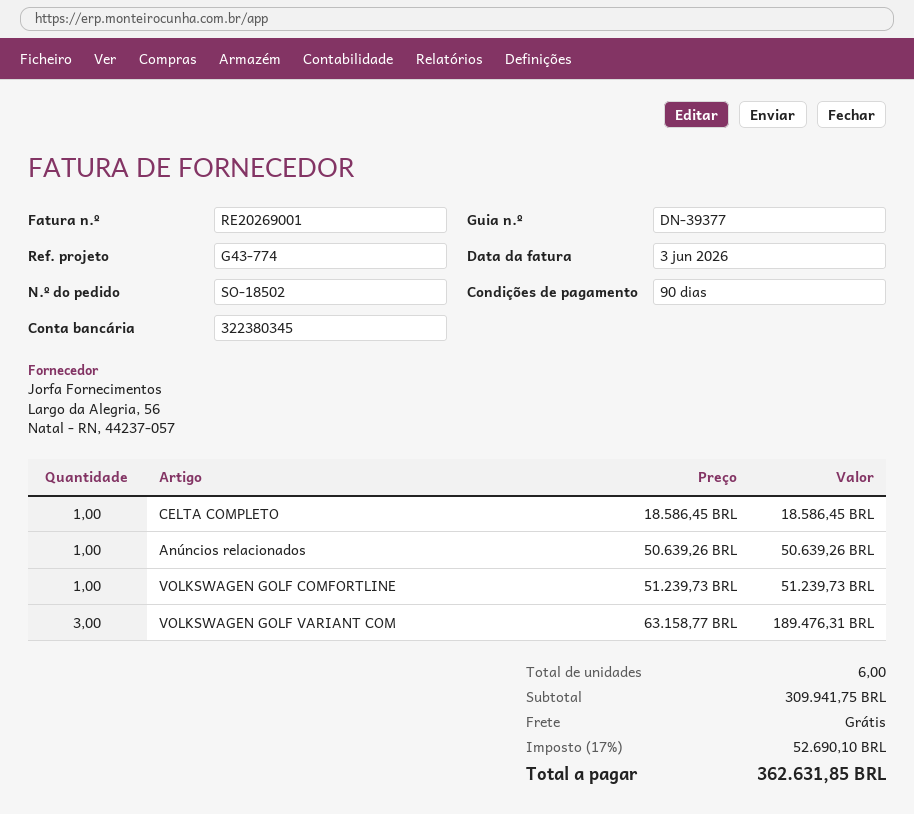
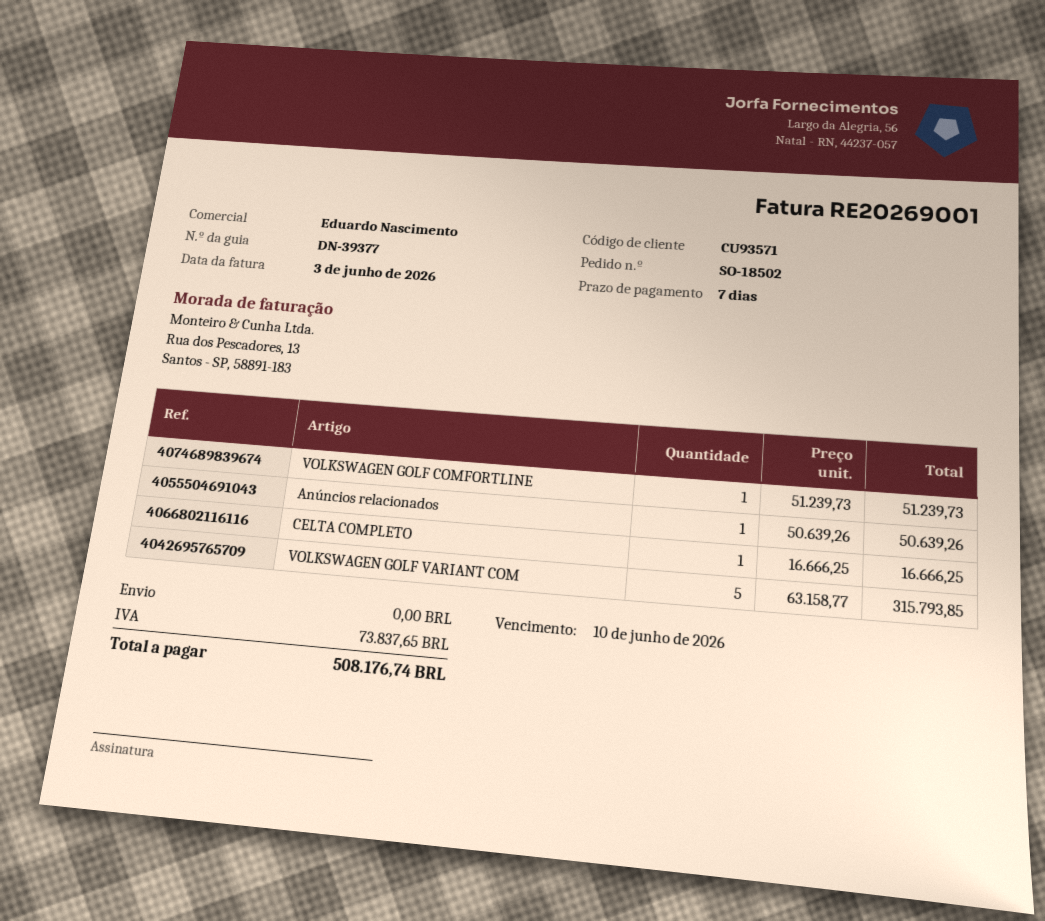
payment terms: 90 days -> 7 days
CELTA COMPLETO: 1 x 18586.45 = 18586.45 -> 1 x 16666.25 = 16666.25
VOLKSWAGEN GOLF VARIANT COM: 3 x 63158.77 = 189476.31 -> 5 x 63158.77 = 315793.85
tax: 52690.10 -> 73837.65
total: 362631.85 -> 508176.74

